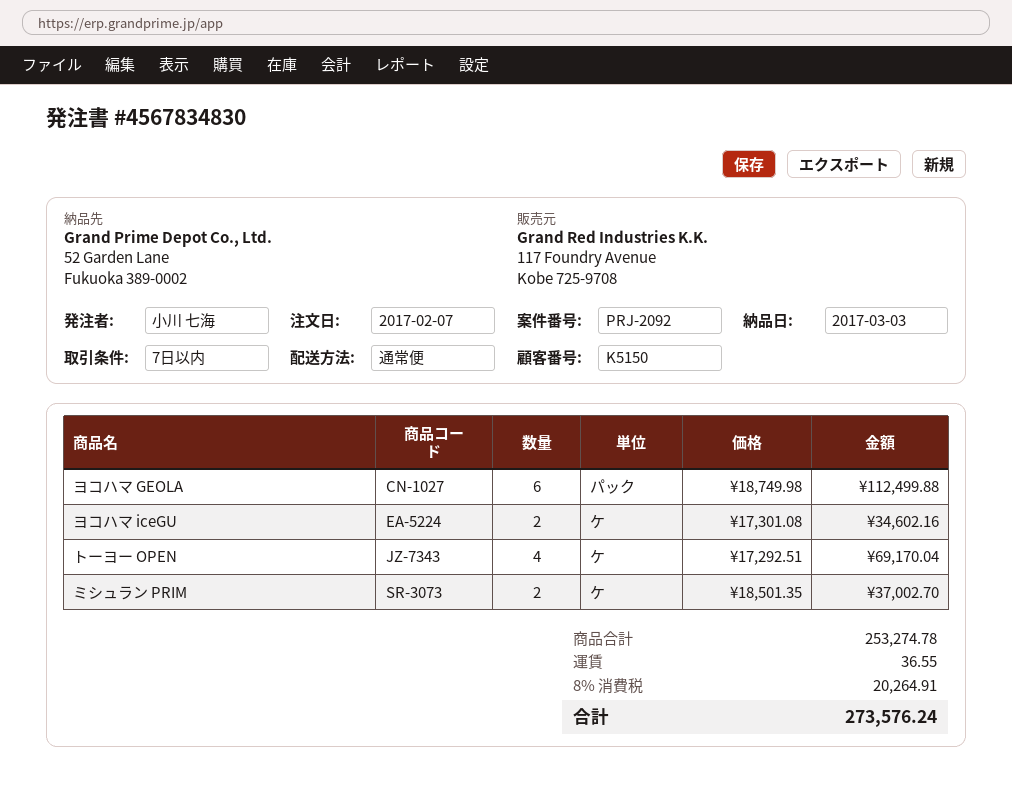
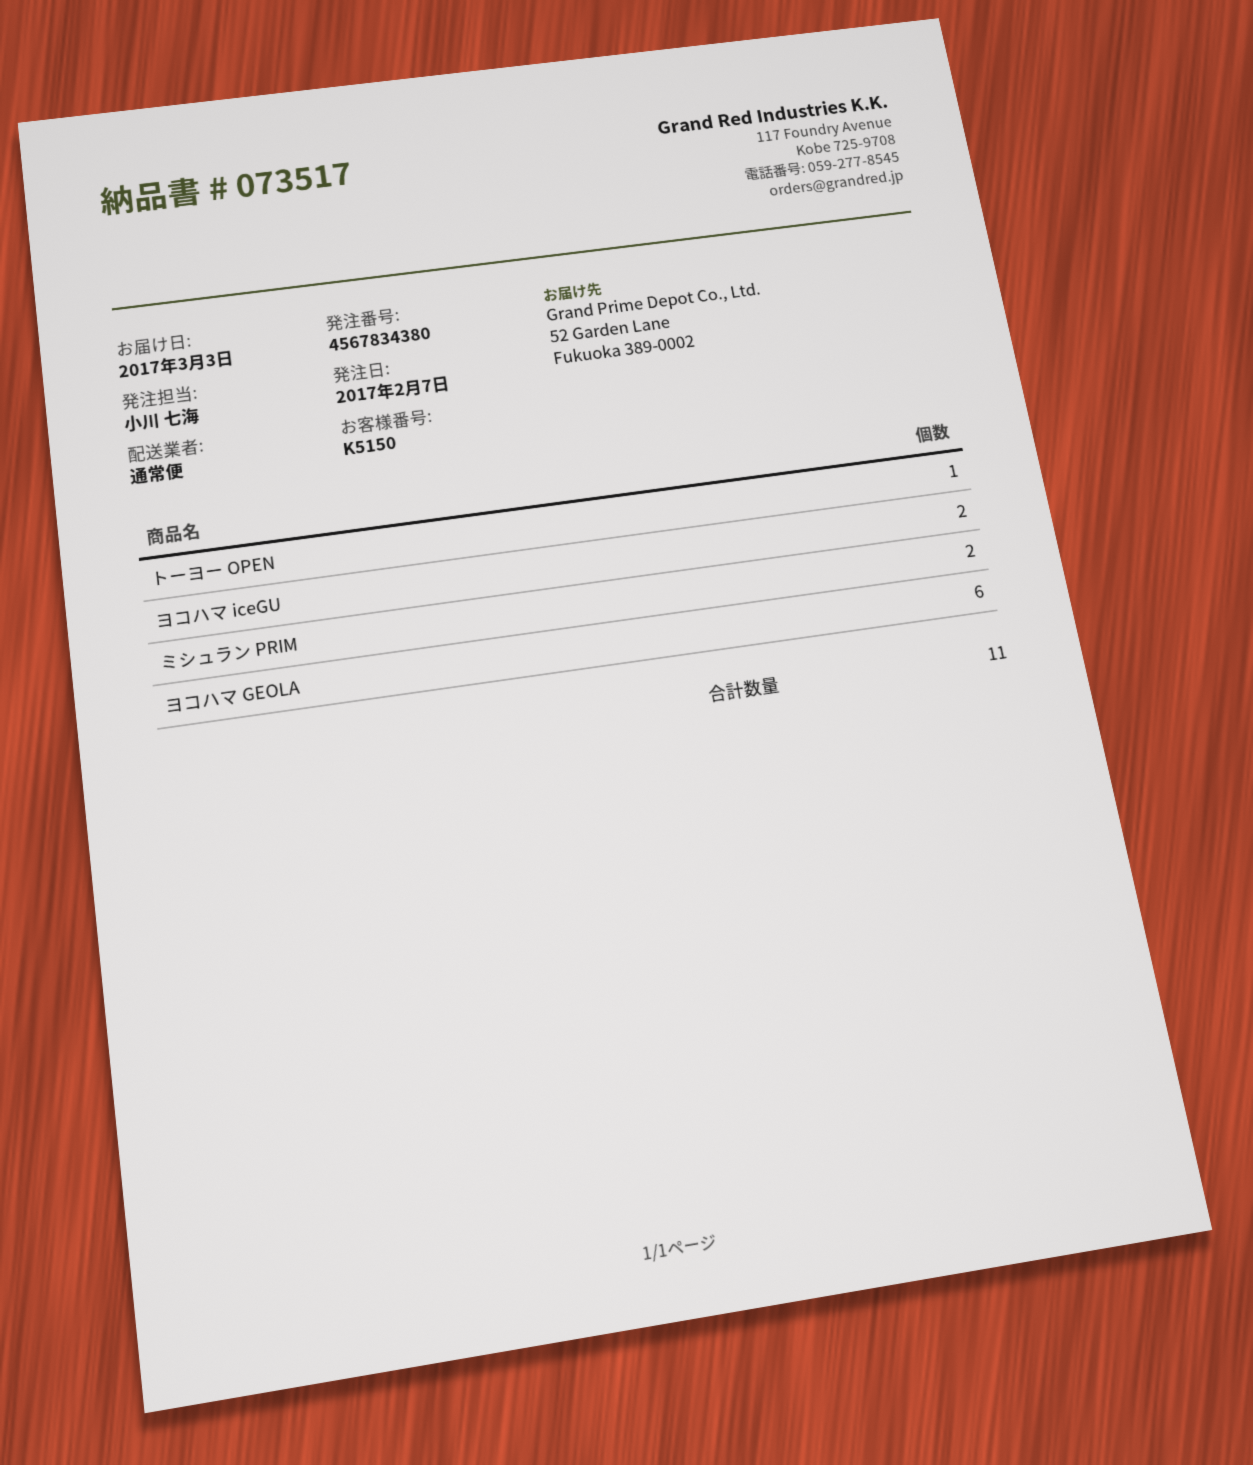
order number: 4567834830 -> 4567834380
トーヨー OPEN: 4 -> 1

